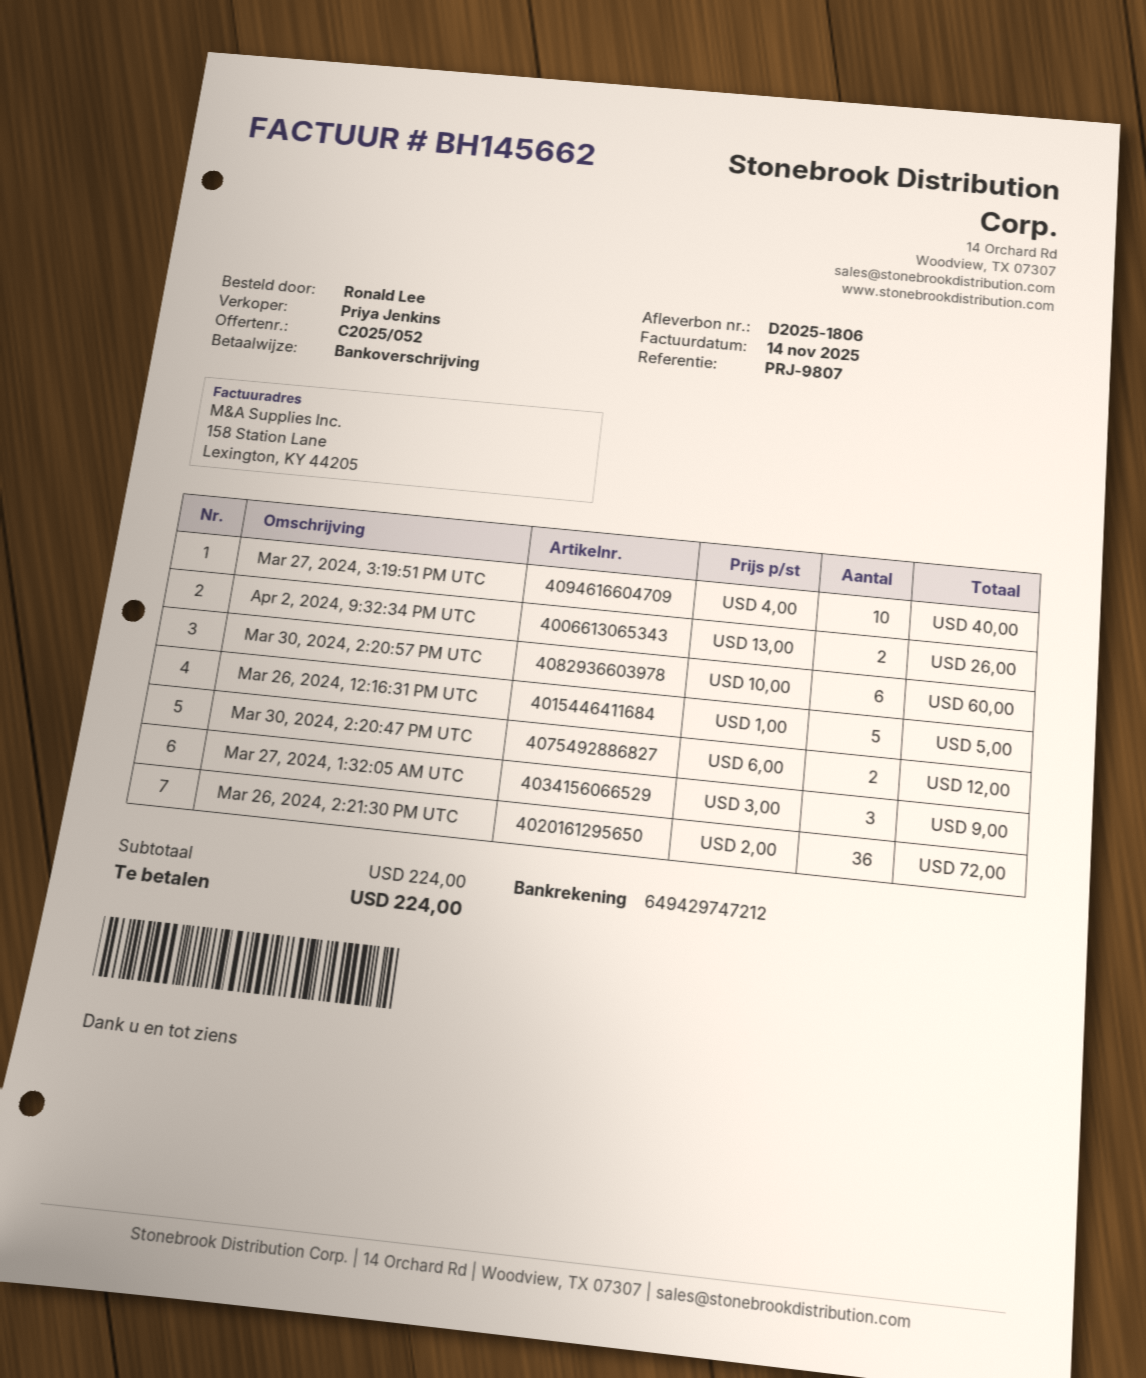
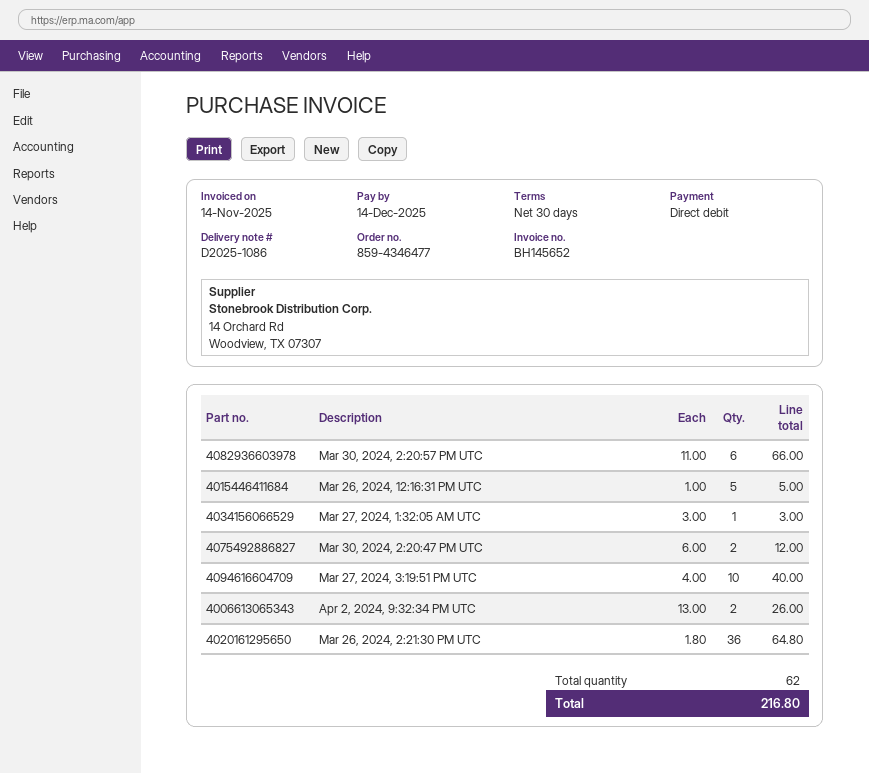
delivery note number: D2025-1806 -> D2025-1086
invoice number: BH145662 -> BH145652
payment method: bank transfer -> direct debit
Mar 30, 2024, 2:20:57 PM UTC: 6 x 10.00 = 60.00 -> 6 x 11.00 = 66.00
Mar 27, 2024, 1:32:05 AM UTC: 3 x 3.00 = 9.00 -> 1 x 3.00 = 3.00
Mar 26, 2024, 2:21:30 PM UTC: 36 x 2.00 = 72.00 -> 36 x 1.80 = 64.80
total: 224.00 -> 216.80

